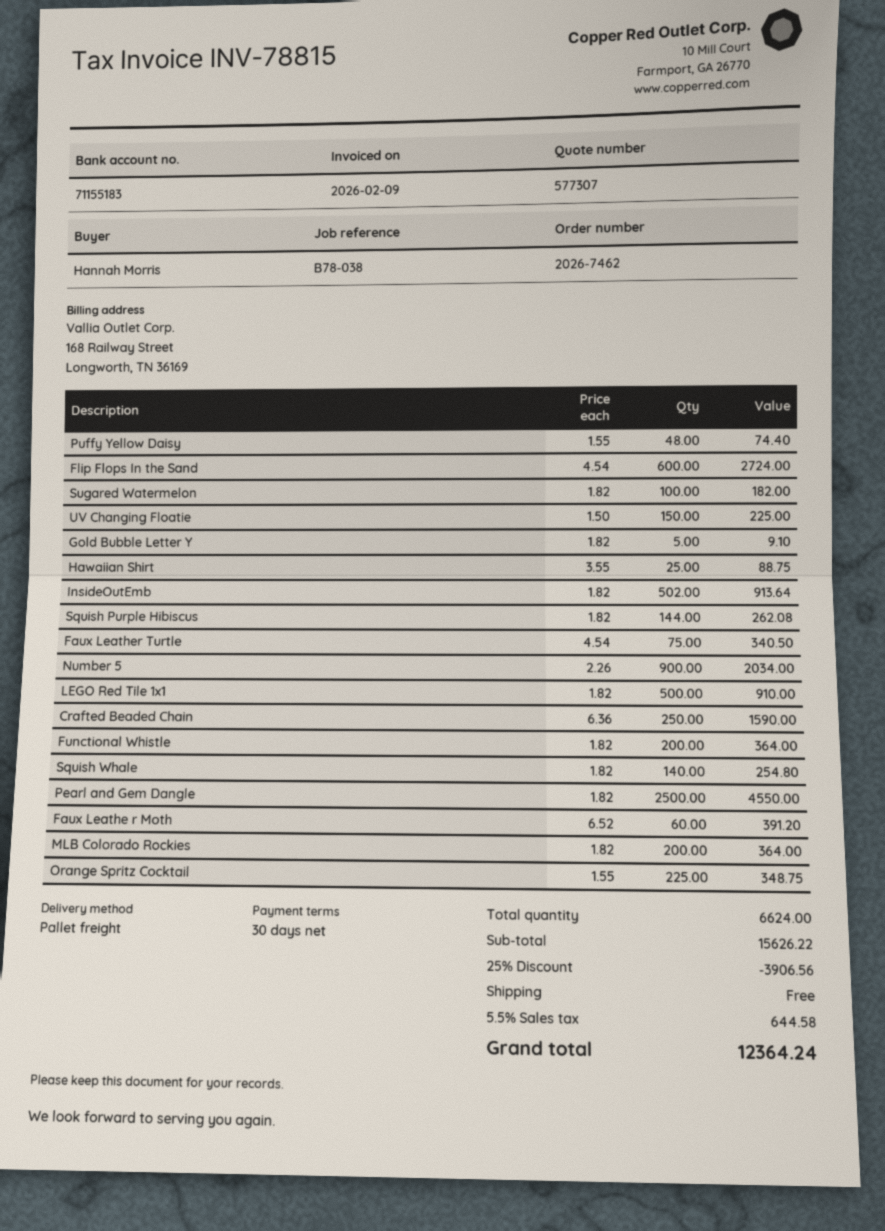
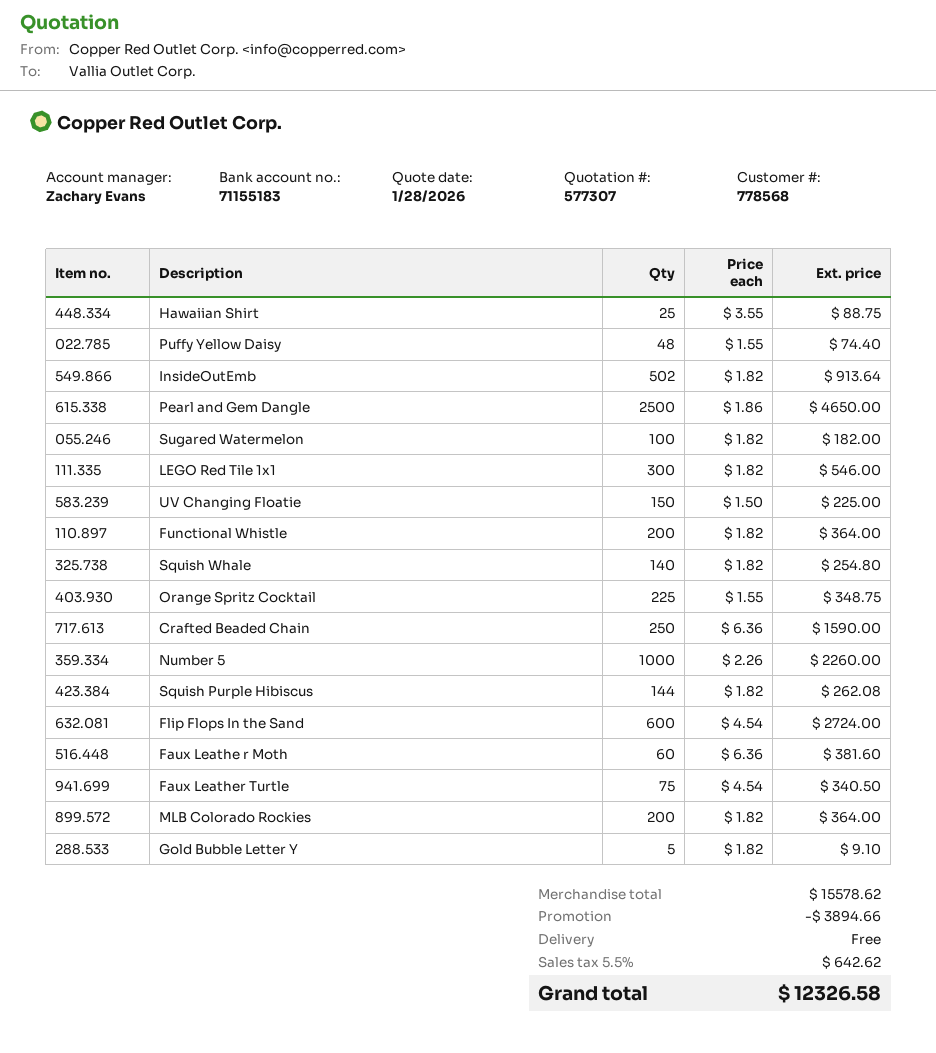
Number 5: 900 x 2.26 = 2034.00 -> 1000 x 2.26 = 2260.00
LEGO Red Tile 1x1: 500 x 1.82 = 910.00 -> 300 x 1.82 = 546.00
Pearl and Gem Dangle: 2500 x 1.82 = 4550.00 -> 2500 x 1.86 = 4650.00
Faux Leathe r Moth: 60 x 6.52 = 391.20 -> 60 x 6.36 = 381.60
subtotal: 15626.22 -> 15578.62
discount: 3906.56 -> 3894.66
tax: 5.5% = 644.58 -> 5.5% = 642.62
total: 12364.24 -> 12326.58

